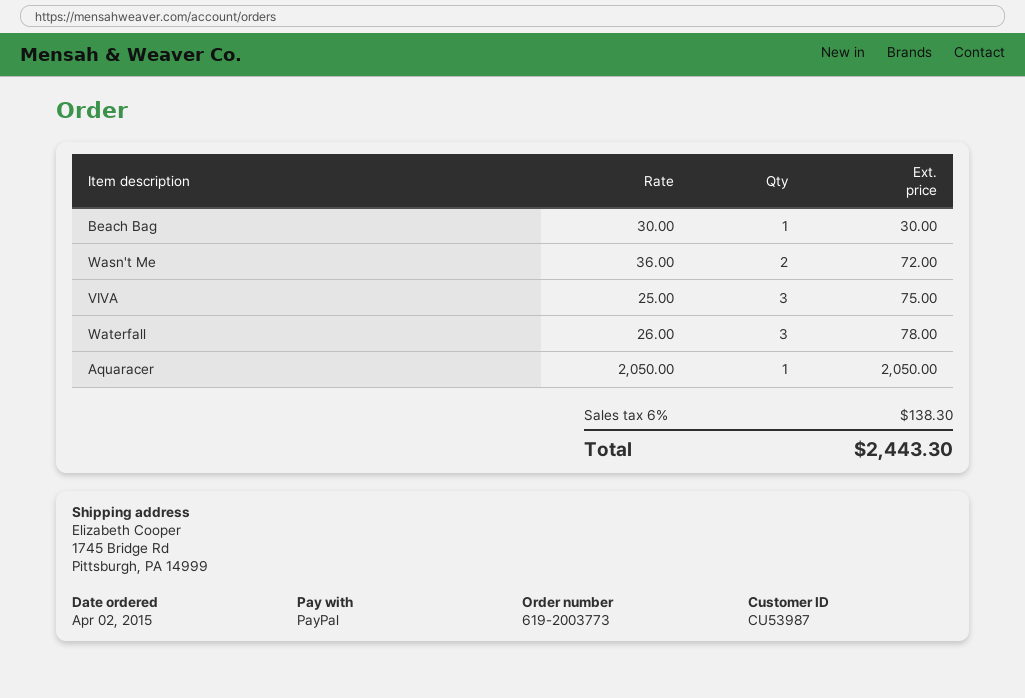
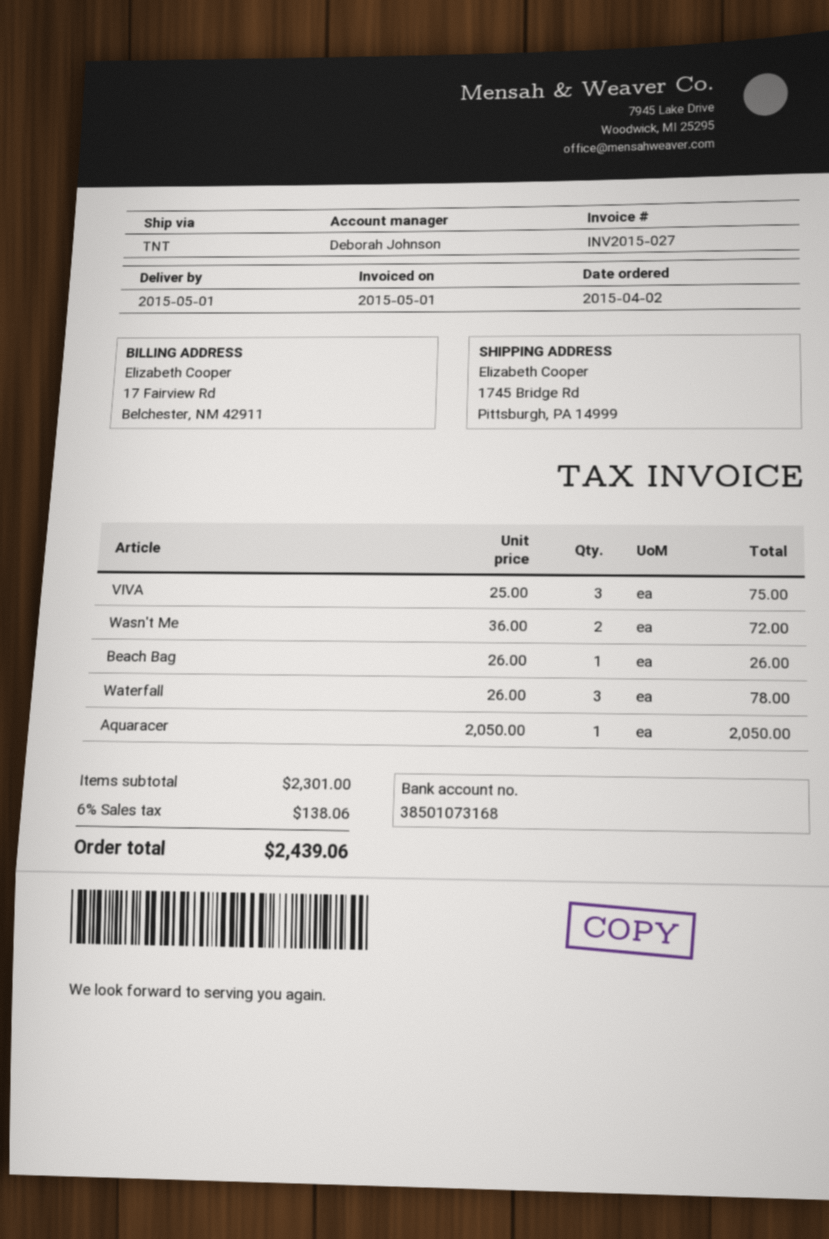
Beach Bag: 1 x 30.00 = 30.00 -> 1 x 26.00 = 26.00
tax: 6% = 138.30 -> 6% = 138.06
total: 2443.30 -> 2439.06

